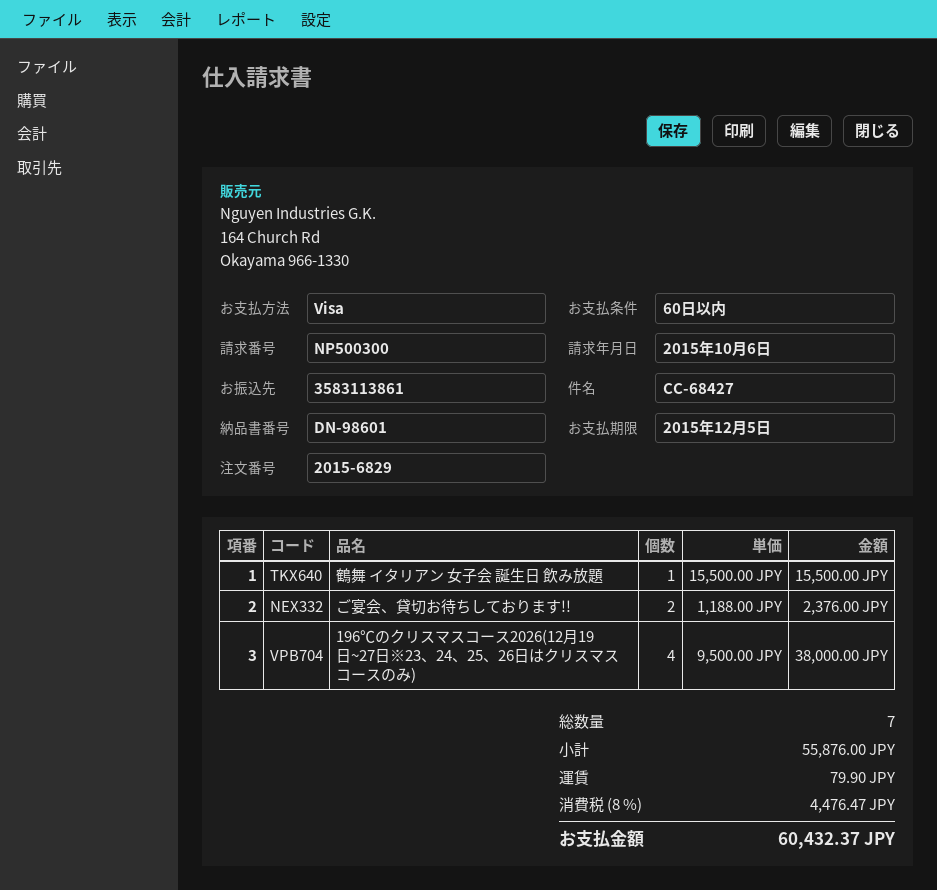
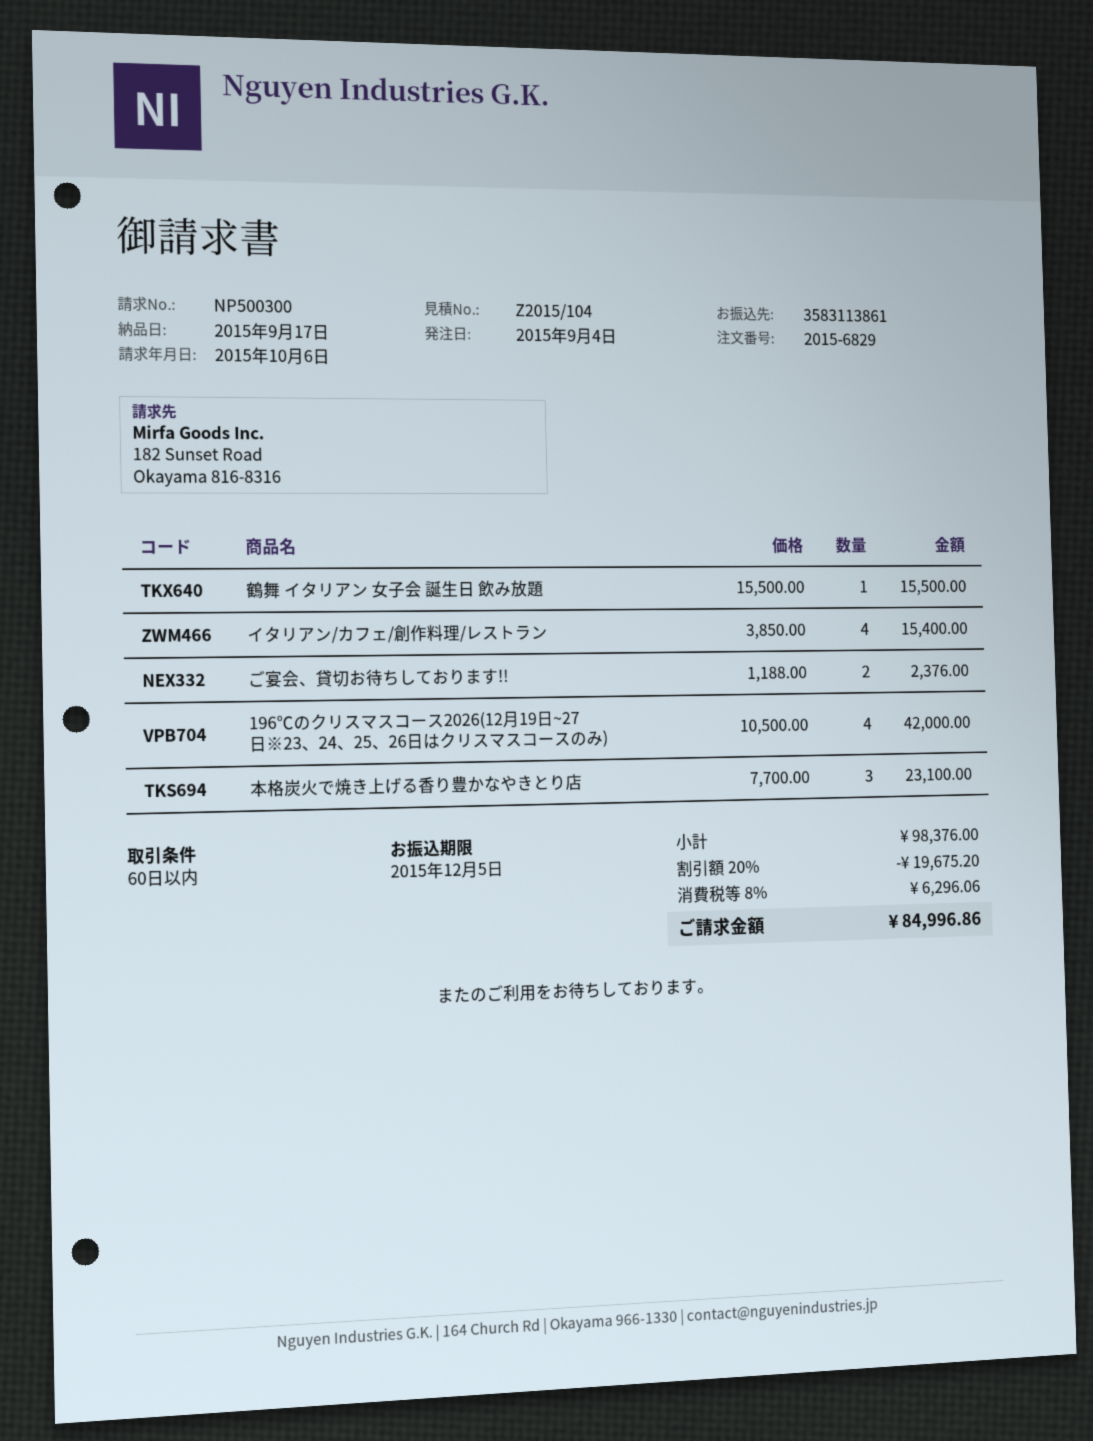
196℃のクリスマスコース2026(12月19日~27日※23、24、25、26日はクリスマスコースのみ): 4 x 9500.00 = 38000.00 -> 4 x 10500.00 = 42000.00
イタリアン/カフェ/創作料理/レストラン: none -> 4 x 3850.00 = 15400.00
本格炭火で焼き上げる香り豊かなやきとり店: none -> 3 x 7700.00 = 23100.00
subtotal: 55876.00 -> 98376.00
discount: none -> 20% = 19675.20
shipping: 79.90 -> none
tax: 8% = 4476.47 -> 8% = 6296.06
total: 60432.37 -> 84996.86

